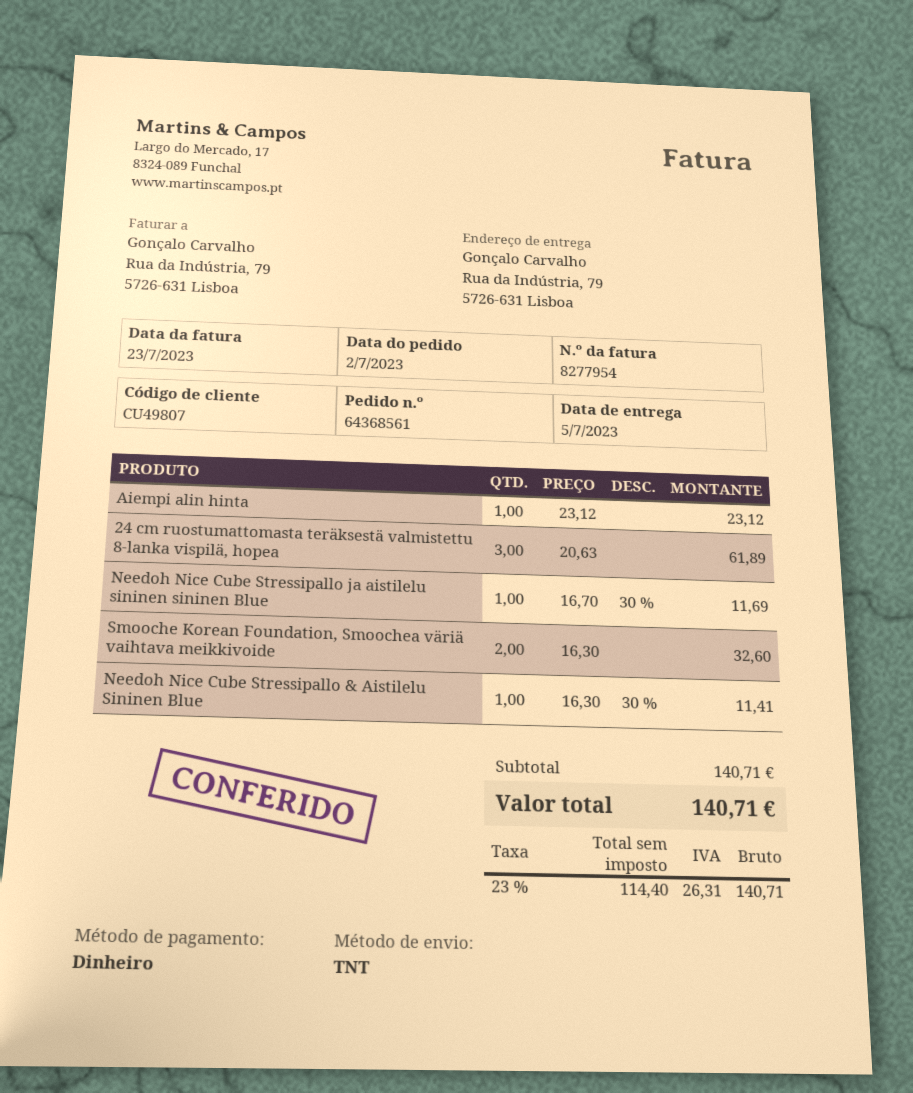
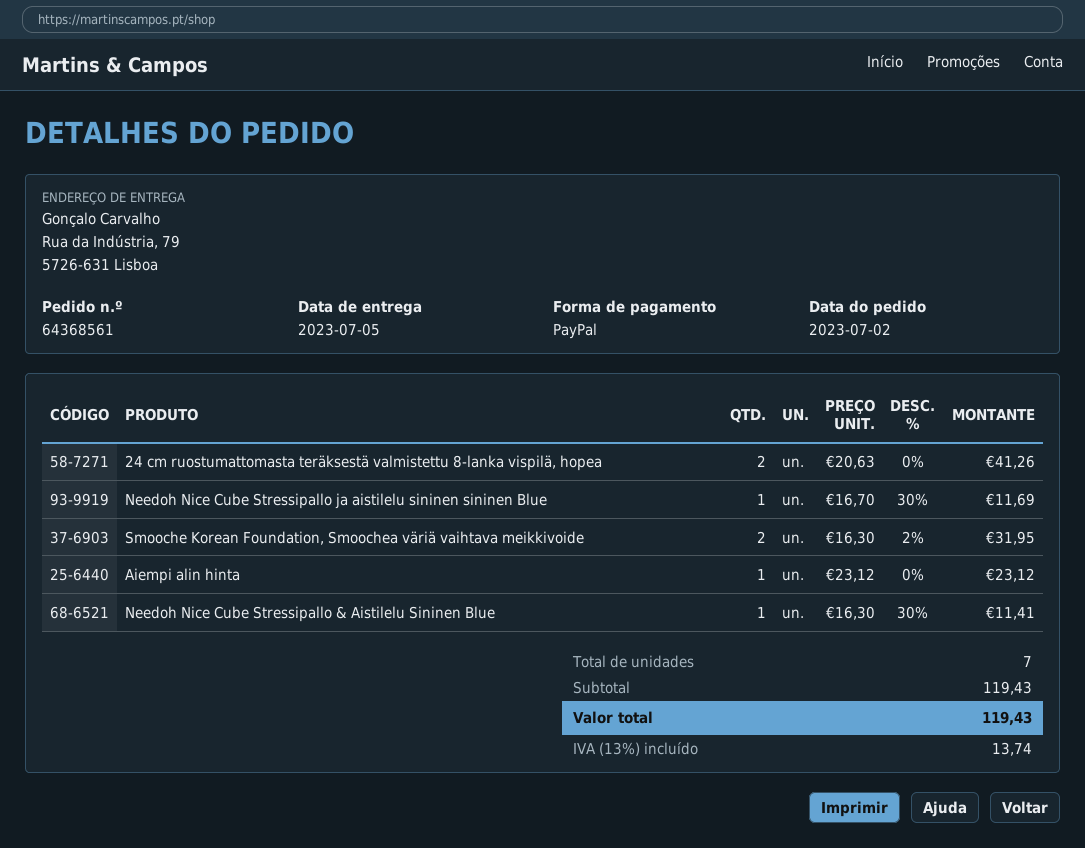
payment method: cash -> PayPal
24 cm ruostumattomasta teräksestä valmistettu 8-lanka vispilä, hopea: 3 x 20.63 = 61.89 -> 2 x 20.63 = 41.26
Smooche Korean Foundation, Smoochea väriä vaihtava meikkivoide: 2 x 16.30 = 32.60 -> 2 x 16.30 - 2% = 31.95
subtotal: 140.71 -> 119.43
tax: 23% = 26.31 -> 13% = 13.74
total: 140.71 -> 119.43

